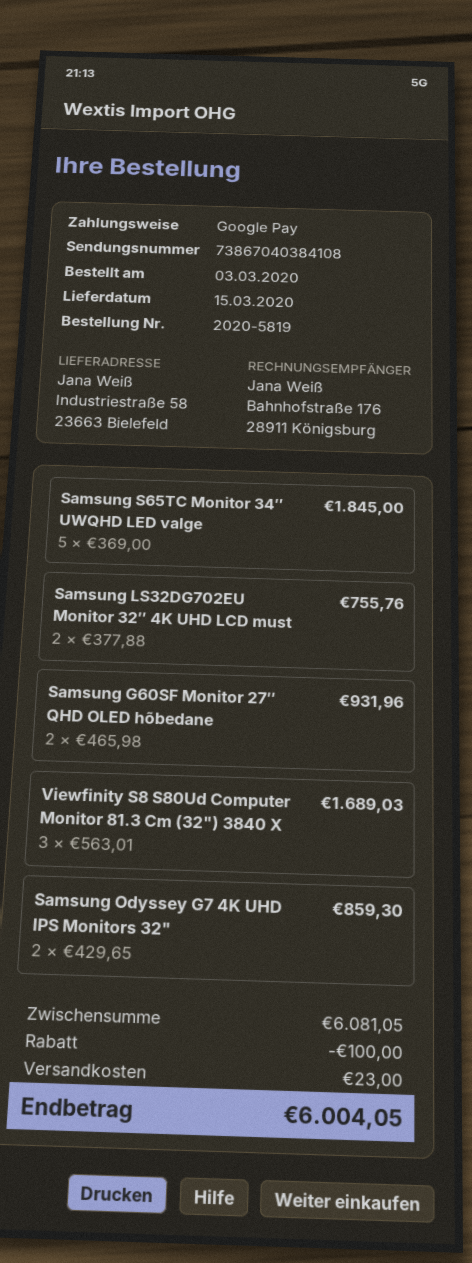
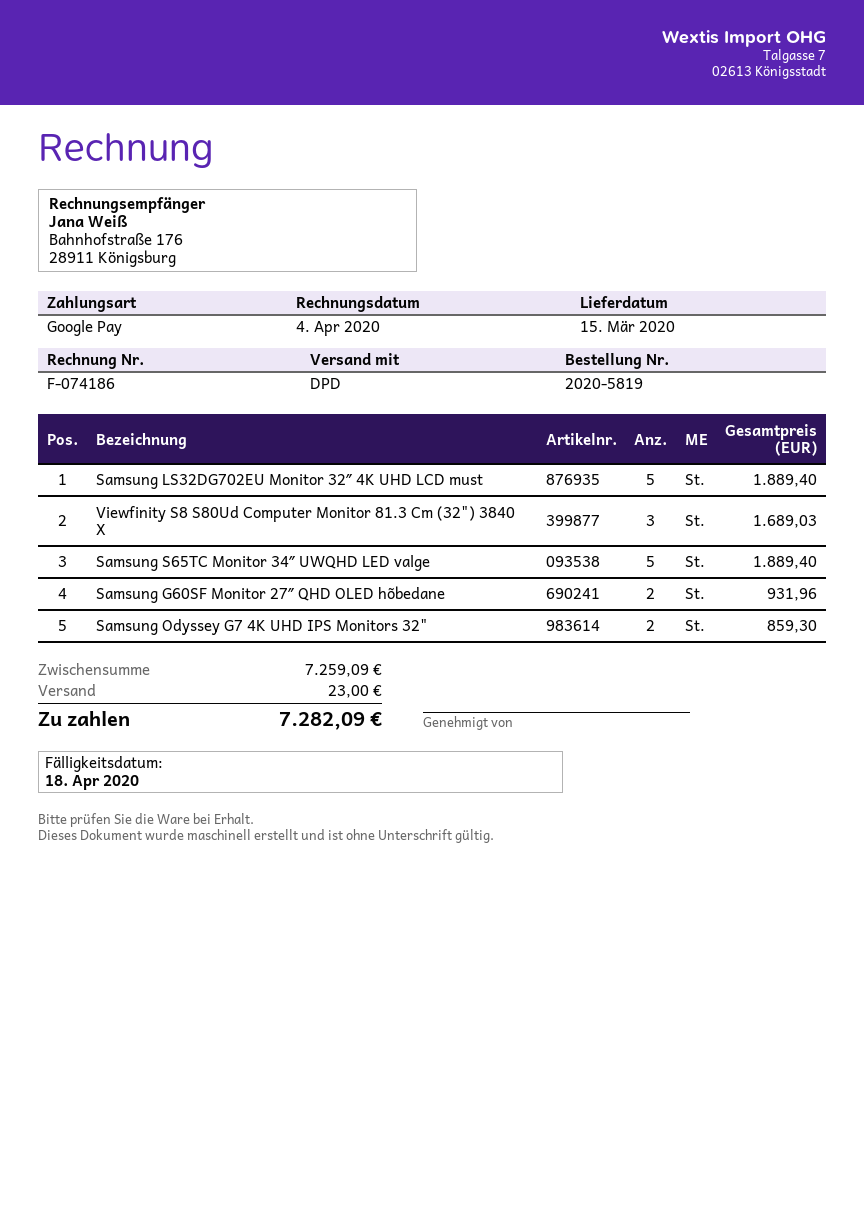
Samsung S65TC Monitor 34″ UWQHD LED valge: 5 for 1845.00 -> 5 for 1889.40
Samsung LS32DG702EU Monitor 32″ 4K UHD LCD must: 2 for 755.76 -> 5 for 1889.40
subtotal: 6081.05 -> 7259.09
discount: 100.00 -> none
total: 6004.05 -> 7282.09

